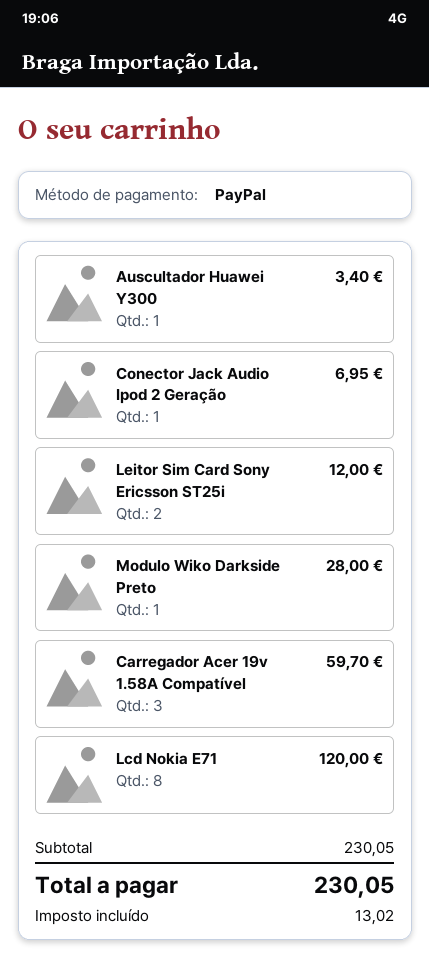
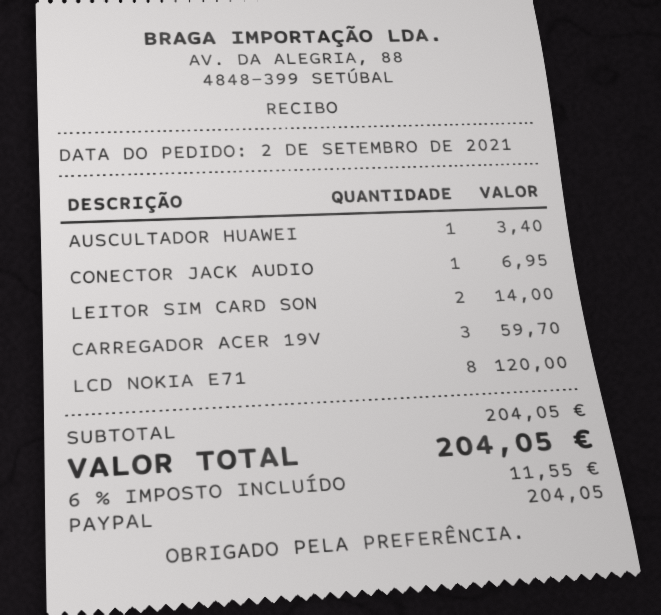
Leitor Sim Card Sony Ericsson ST25i: 2 for 12.00 -> 2 for 14.00
Modulo Wiko Darkside Preto: 1 for 28.00 -> none
subtotal: 230.05 -> 204.05
tax: 13.02 -> 11.55
total: 230.05 -> 204.05

